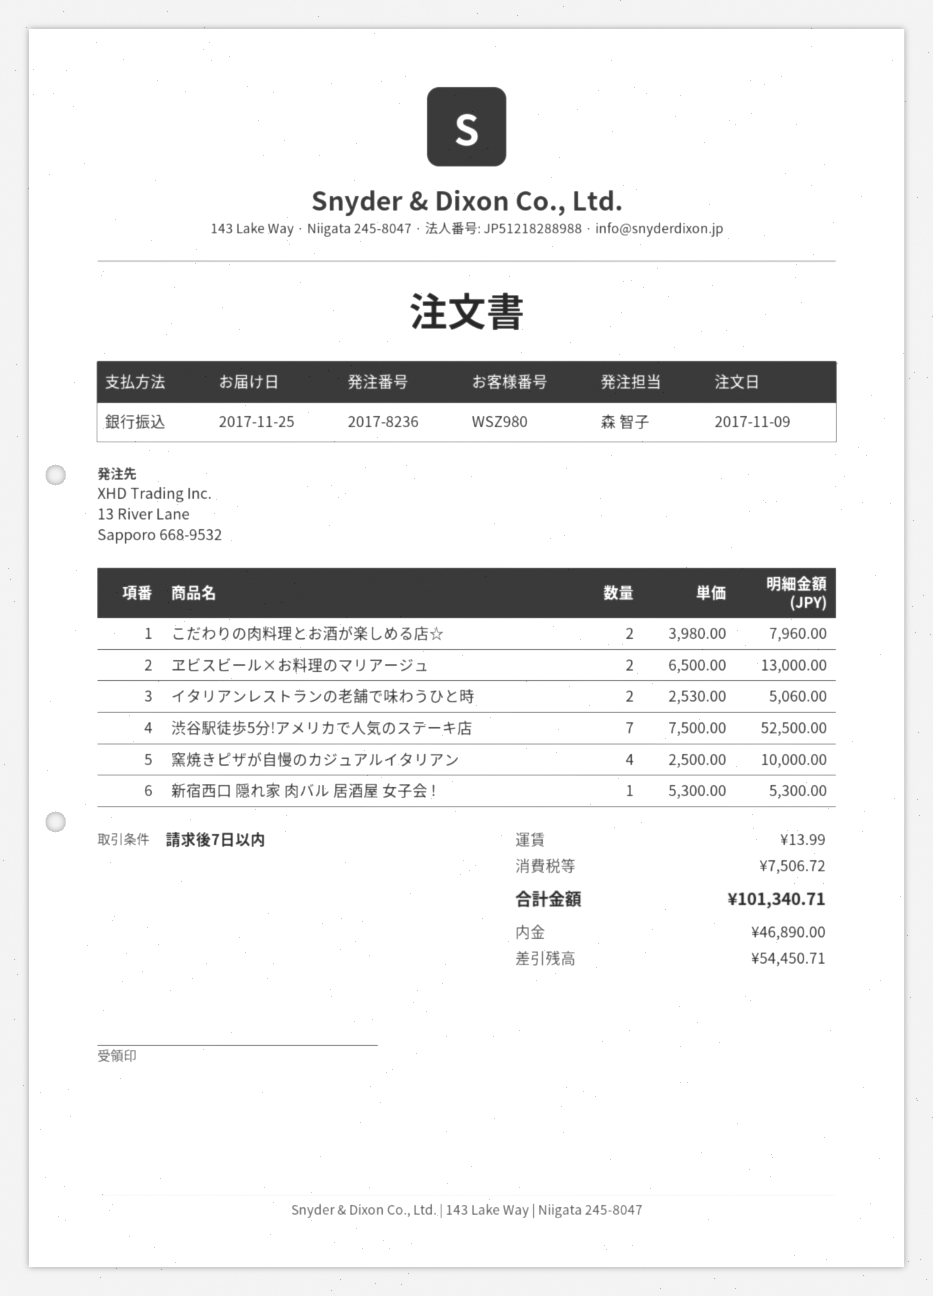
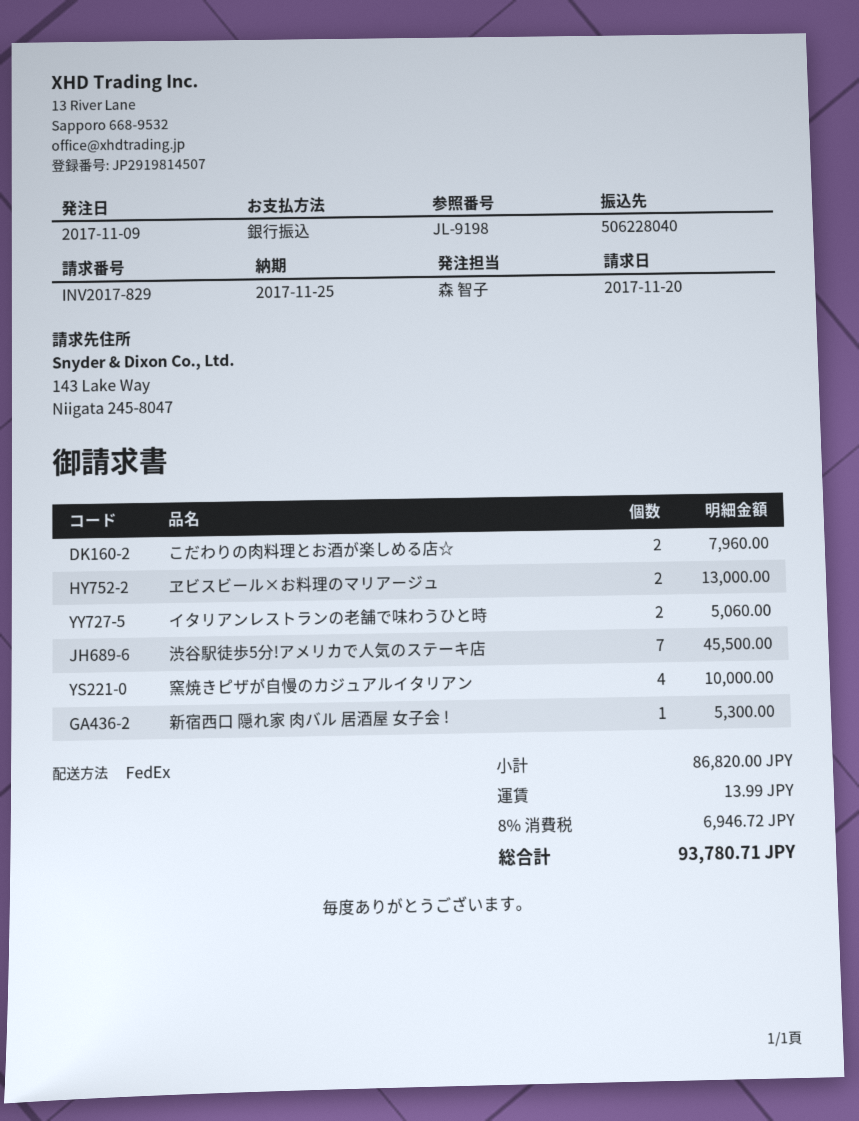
渋谷駅徒歩5分!アメリカで人気のステーキ店: 7 for 52500.00 -> 7 for 45500.00
tax: 7506.72 -> 6946.72
total: 101340.71 -> 93780.71

